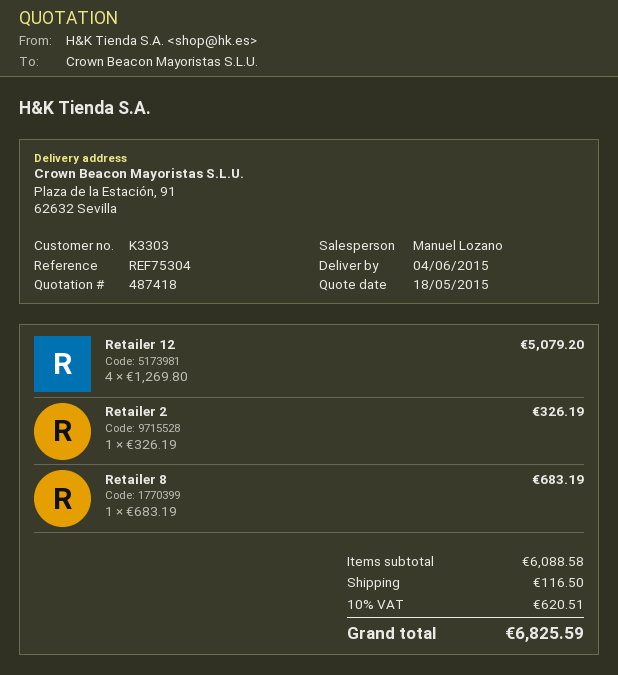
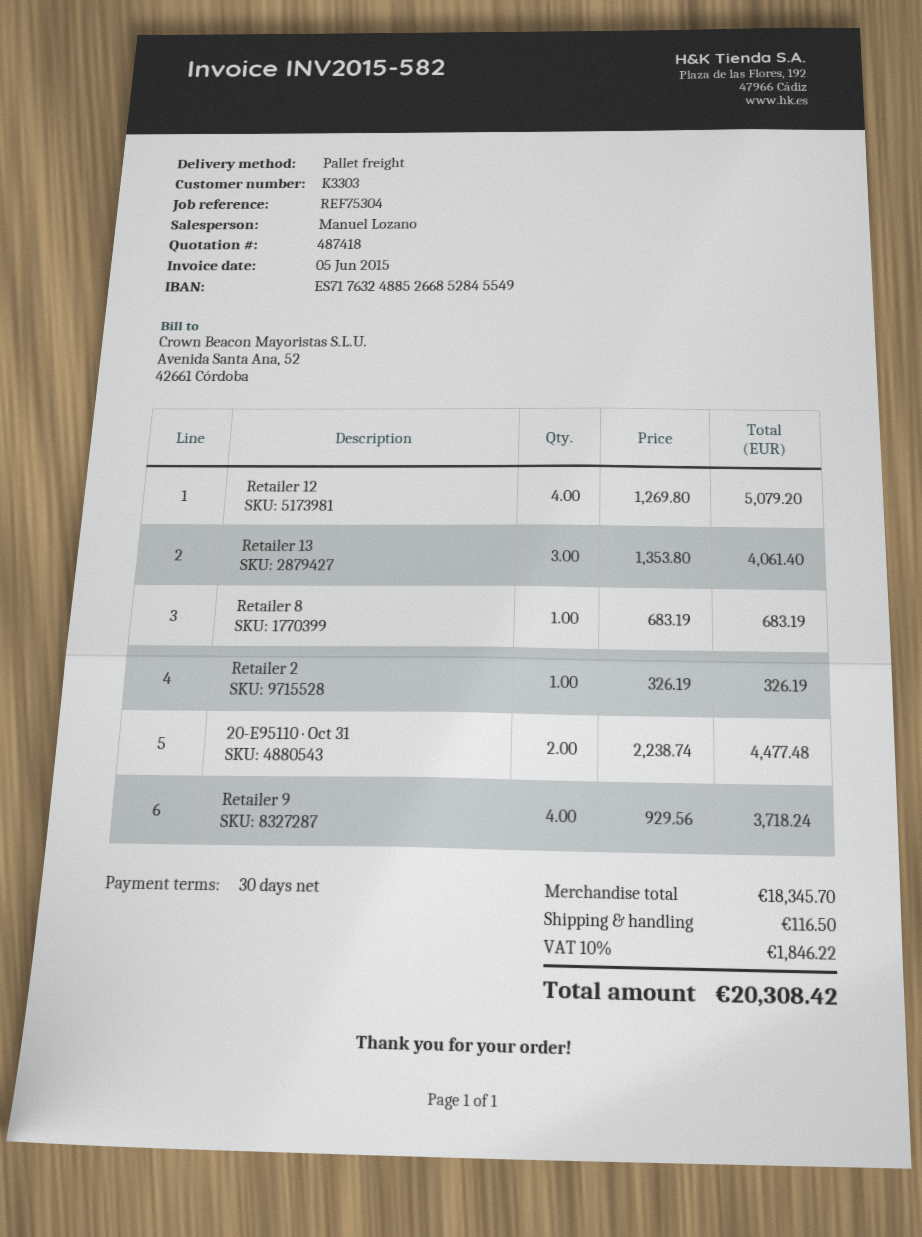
Retailer 13: none -> 3 x 1353.80 = 4061.40
20-E95110 · Oct 31: none -> 2 x 2238.74 = 4477.48
Retailer 9: none -> 4 x 929.56 = 3718.24
subtotal: 6088.58 -> 18345.70
tax: 10% = 620.51 -> 10% = 1846.22
total: 6825.59 -> 20308.42

